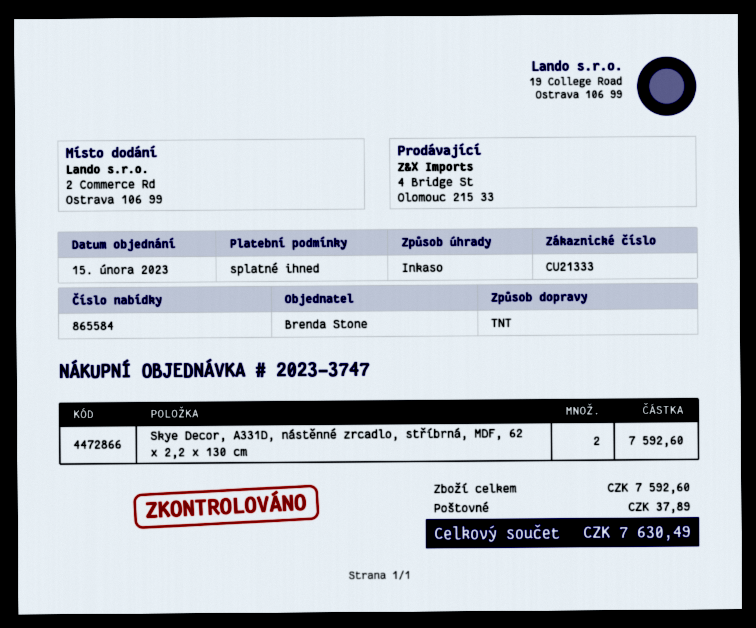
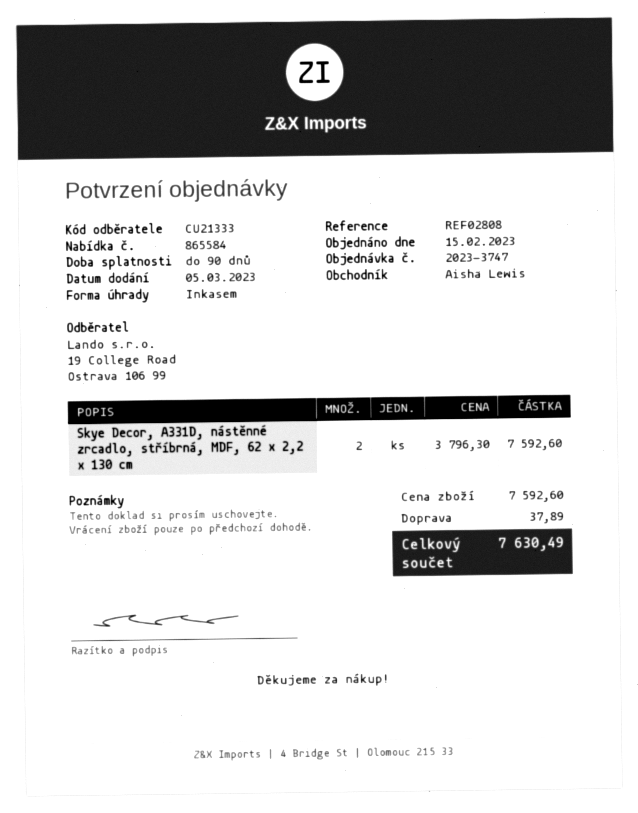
payment terms: on receipt -> 90 days

